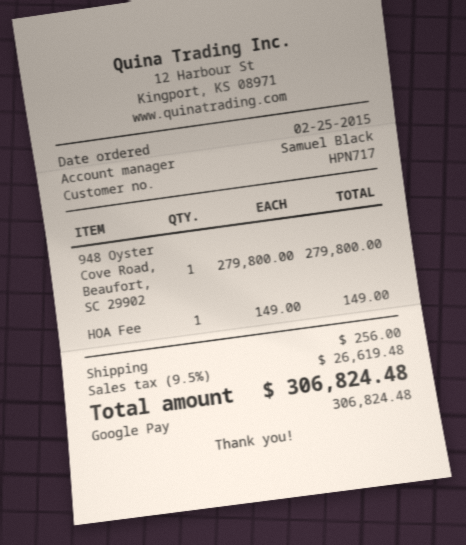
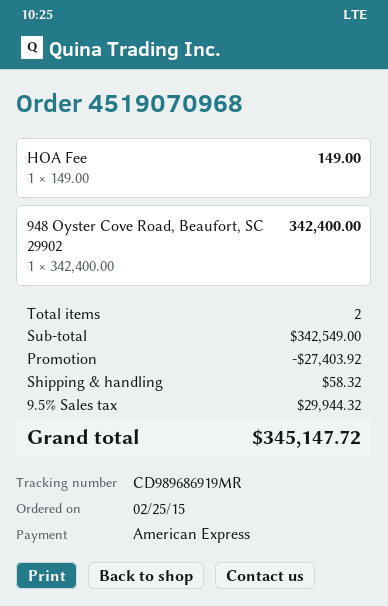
payment method: Google Pay -> American Express
948 Oyster Cove Road, Beaufort, SC 29902: 1 x 279800.00 = 279800.00 -> 1 x 342400.00 = 342400.00
discount: none -> 27403.92
shipping: 256.00 -> 58.32
tax: 9.5% = 26619.48 -> 9.5% = 29944.32
total: 306824.48 -> 345147.72

